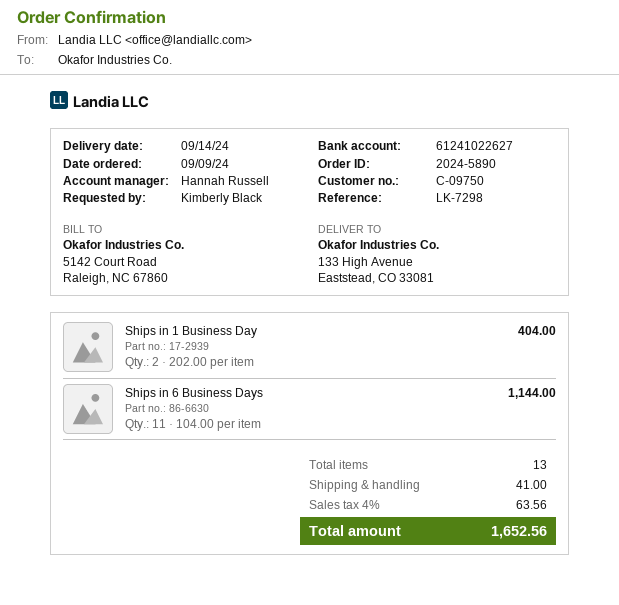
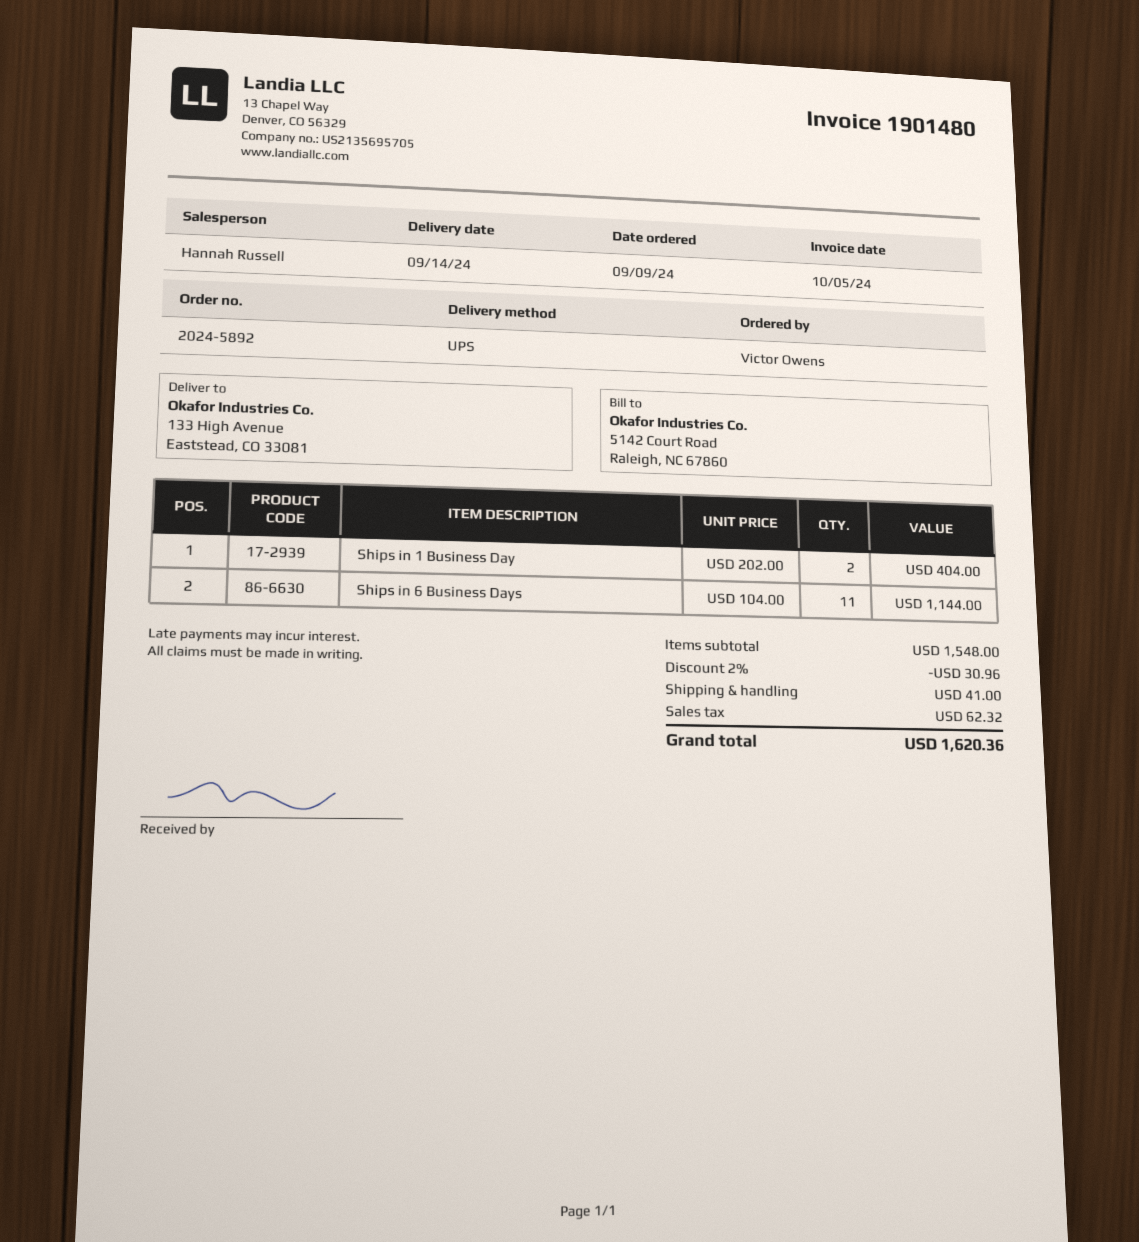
order number: 2024-5890 -> 2024-5892
ordered by: Kimberly Black -> Victor Owens
discount: none -> 2% = 30.96
tax: 63.56 -> 62.32
total: 1652.56 -> 1620.36

